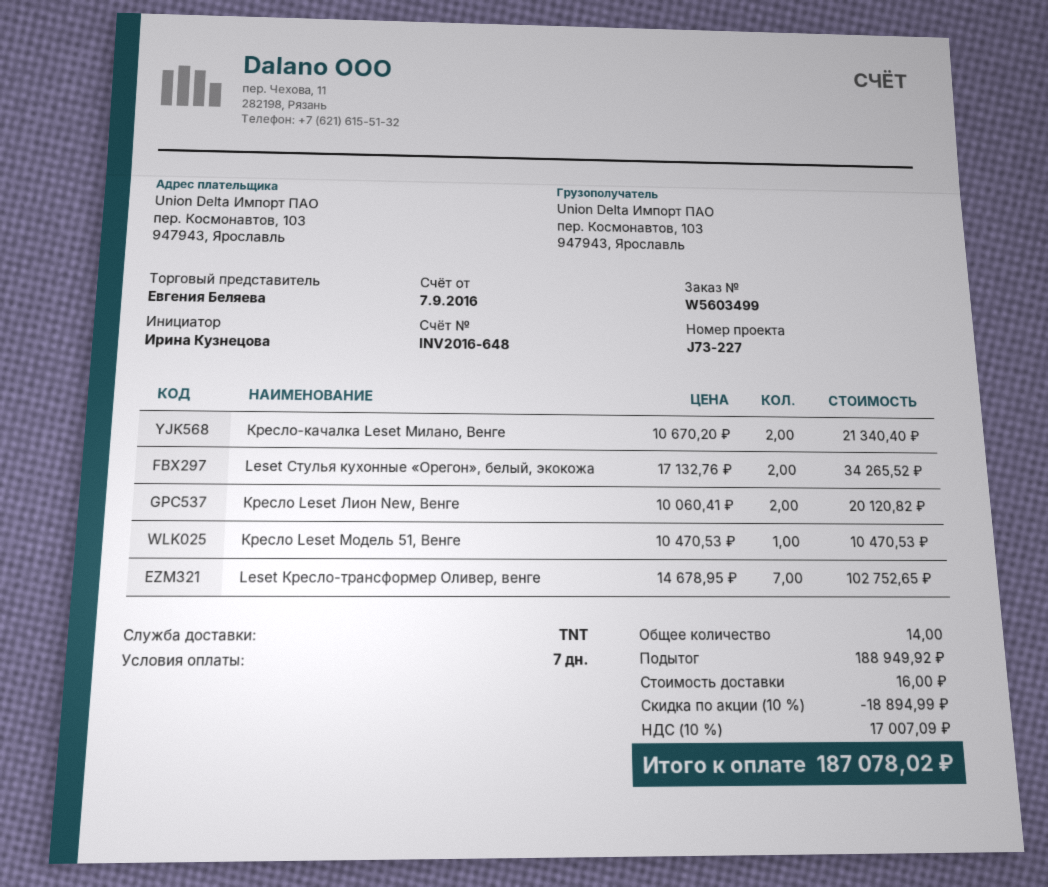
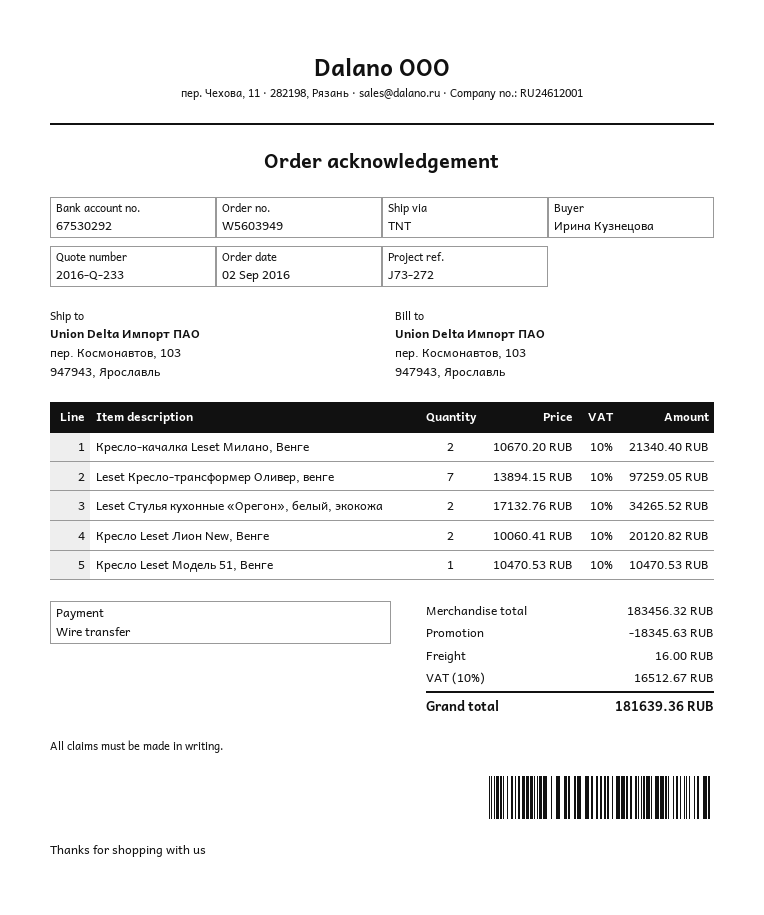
order number: W5603499 -> W5603949
reference: J73-227 -> J73-272
Leset Кресло-трансформер Оливер, венге: 7 x 14678.95 = 102752.65 -> 7 x 13894.15 = 97259.05
subtotal: 188949.92 -> 183456.32
discount: 18894.99 -> 18345.63
tax: 10% = 17007.09 -> 10% = 16512.67
total: 187078.02 -> 181639.36

